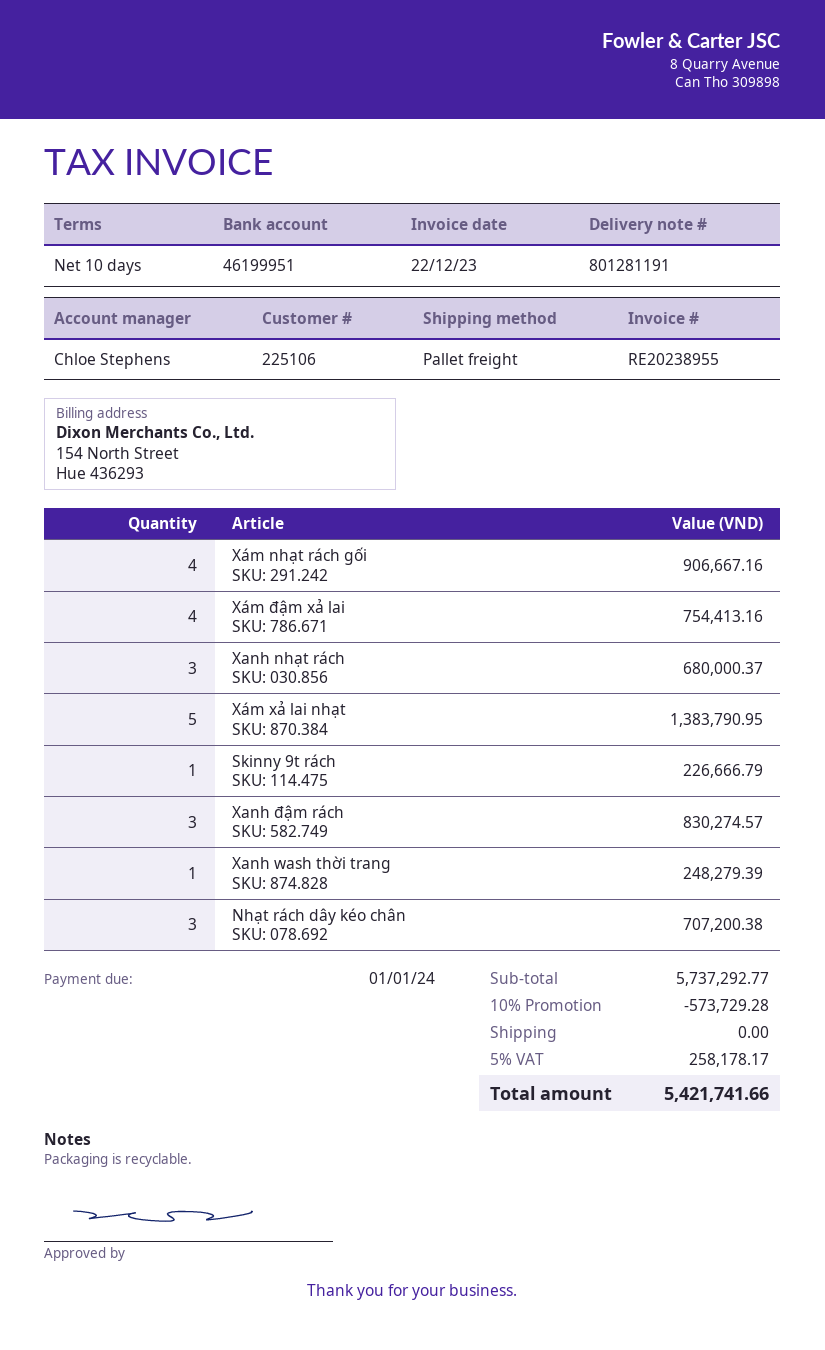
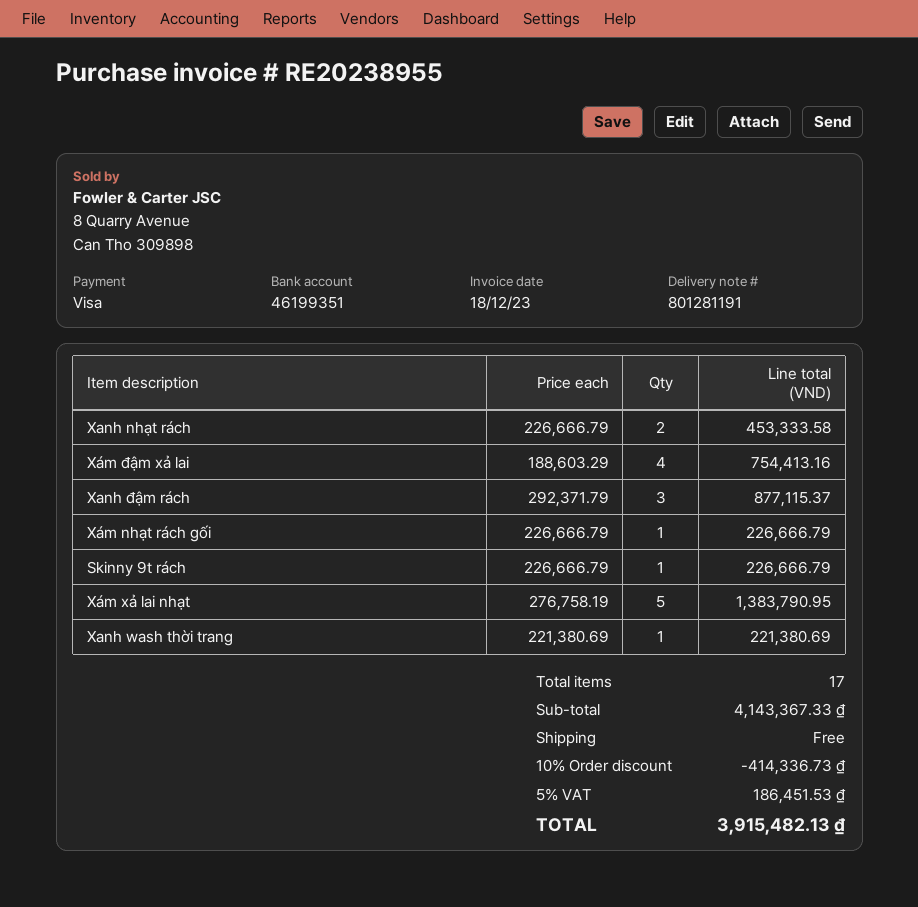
invoice date: 2023-12-22 -> 2023-12-18
bank account: 46199951 -> 46199351
Xám nhạt rách gối: 4 for 906667.16 -> 1 for 226666.79
Xanh nhạt rách: 3 for 680000.37 -> 2 for 453333.58
Xanh đậm rách: 3 for 830274.57 -> 3 for 877115.37
Xanh wash thời trang: 1 for 248279.39 -> 1 for 221380.69
Nhạt rách dây kéo chân: 3 for 707200.38 -> none
subtotal: 5737292.77 -> 4143367.33
discount: 10% = 573729.28 -> 10% = 414336.73
tax: 5% = 258178.17 -> 5% = 186451.53
total: 5421741.66 -> 3915482.13

